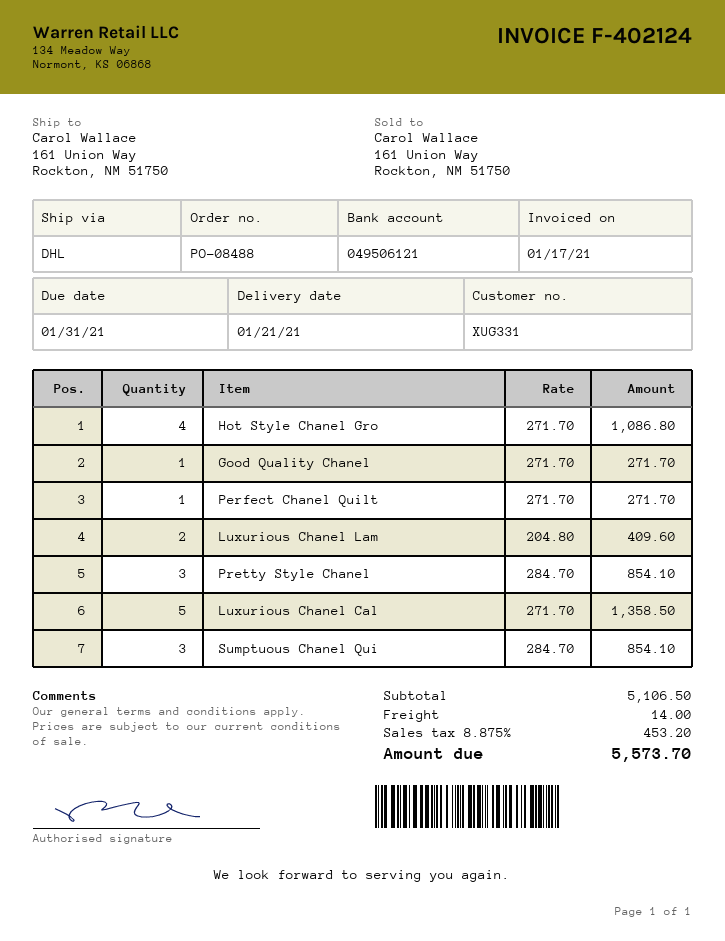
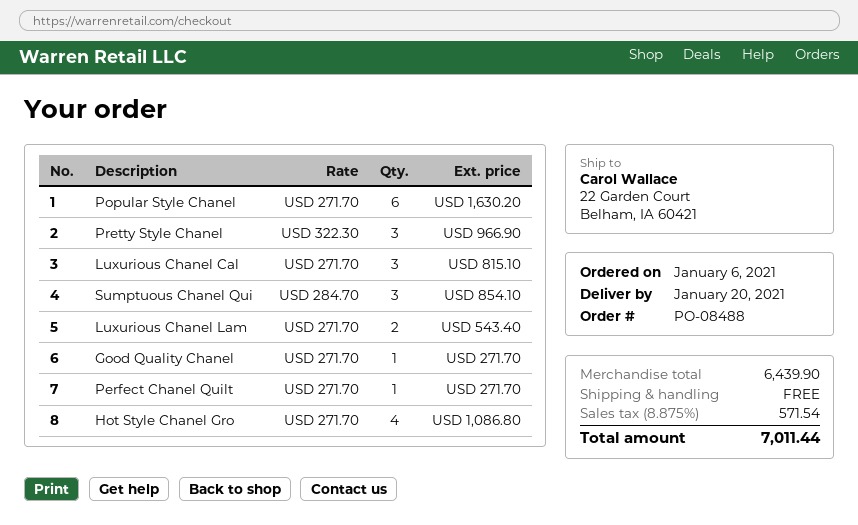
delivery date: 2021-01-21 -> 2021-01-20
ship to: 161 Union Way, Rockton, NM 51750 -> 22 Garden Court, Belham, IA 60421
Luxurious Chanel Lam: 2 x 204.80 = 409.60 -> 2 x 271.70 = 543.40
Pretty Style Chanel: 3 x 284.70 = 854.10 -> 3 x 322.30 = 966.90
Luxurious Chanel Cal: 5 x 271.70 = 1358.50 -> 3 x 271.70 = 815.10
Popular Style Chanel: none -> 6 x 271.70 = 1630.20
subtotal: 5106.50 -> 6439.90
shipping: 14.00 -> 0.00
tax: 8.875% = 453.20 -> 8.875% = 571.54
total: 5573.70 -> 7011.44

